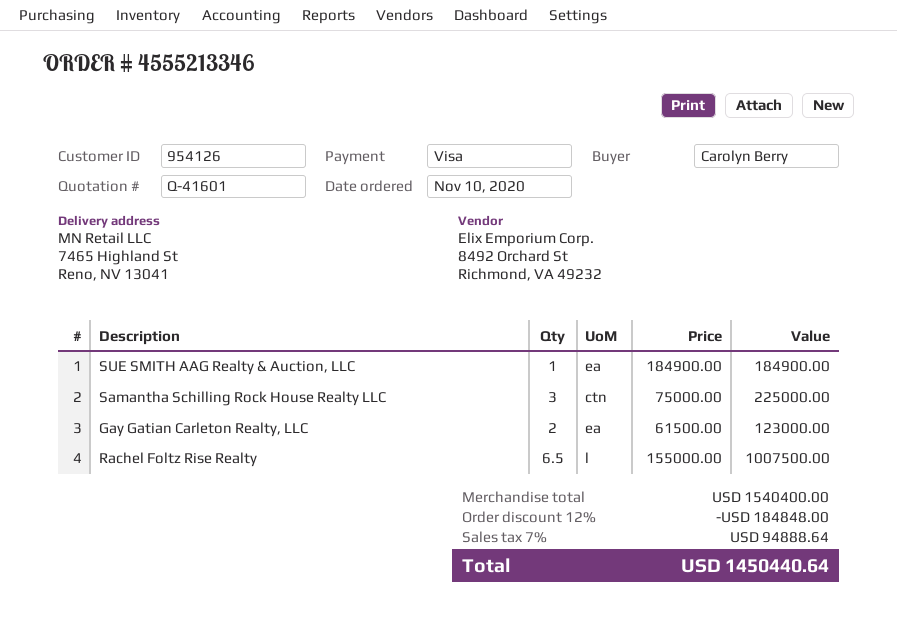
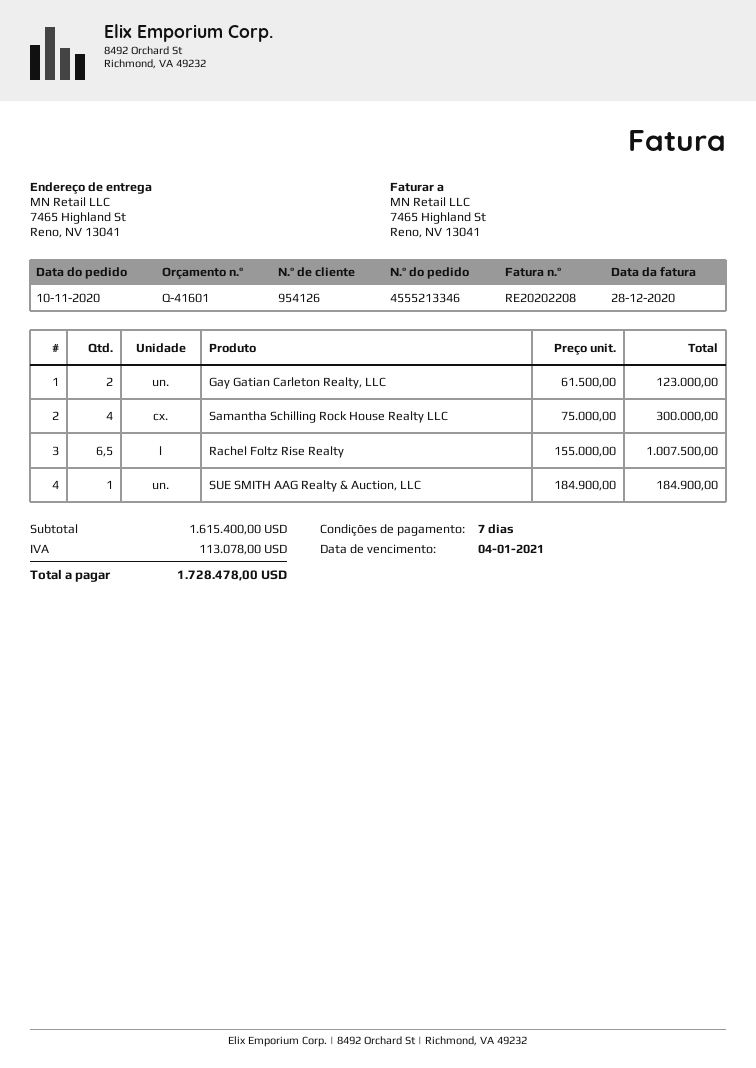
Samantha Schilling Rock House Realty LLC: 3 x 75000.00 = 225000.00 -> 4 x 75000.00 = 300000.00
subtotal: 1540400.00 -> 1615400.00
discount: 12% = 184848.00 -> none
tax: 94888.64 -> 113078.00
total: 1450440.64 -> 1728478.00

